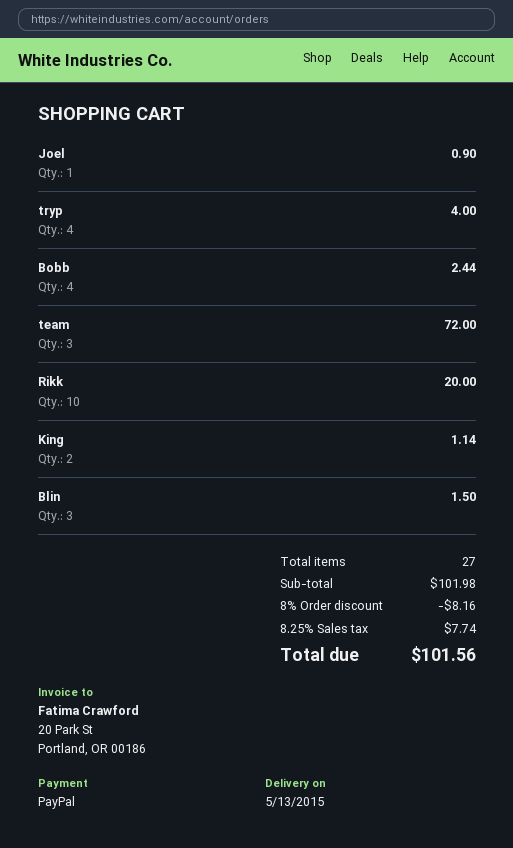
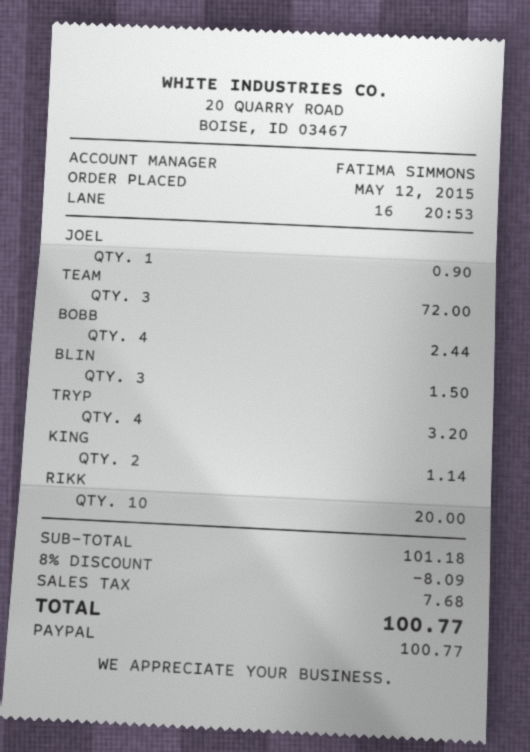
tryp: 4 for 4.00 -> 4 for 3.20
subtotal: 101.98 -> 101.18
discount: 8% = 8.16 -> 8% = 8.09
tax: 7.74 -> 7.68
total: 101.56 -> 100.77

